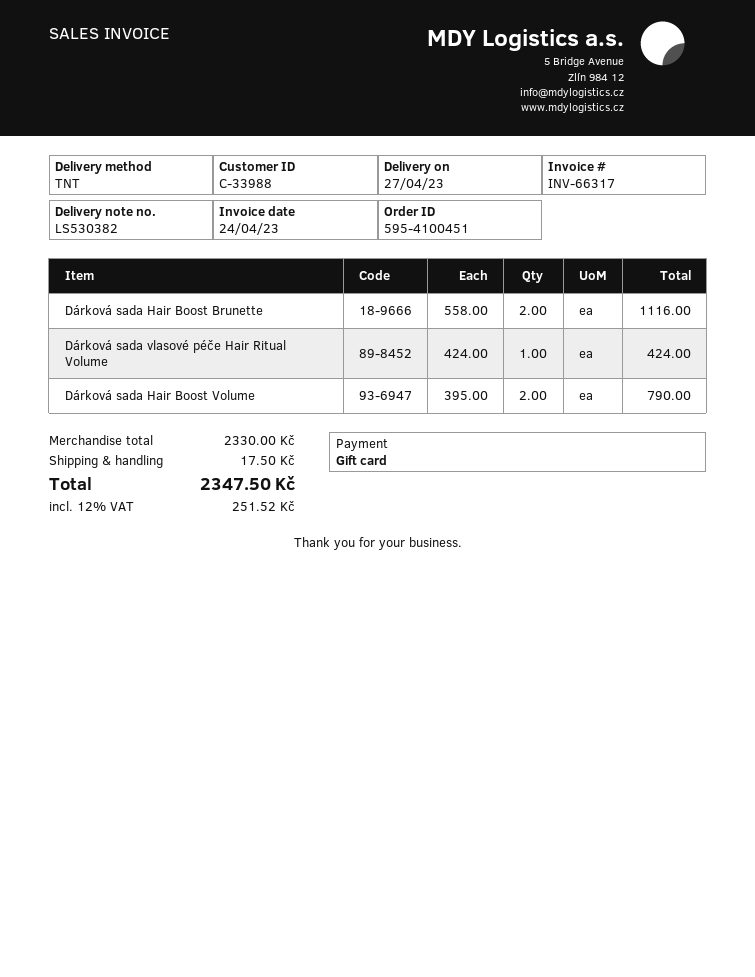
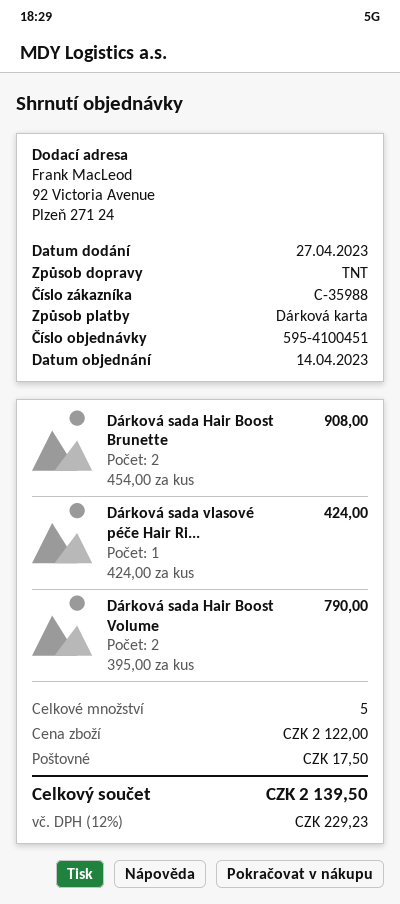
customer number: C-33988 -> C-35988
Dárková sada Hair Boost Brunette: 2 x 558.00 = 1116.00 -> 2 x 454.00 = 908.00
subtotal: 2330.00 -> 2122.00
tax: 12% = 251.52 -> 12% = 229.23
total: 2347.50 -> 2139.50

